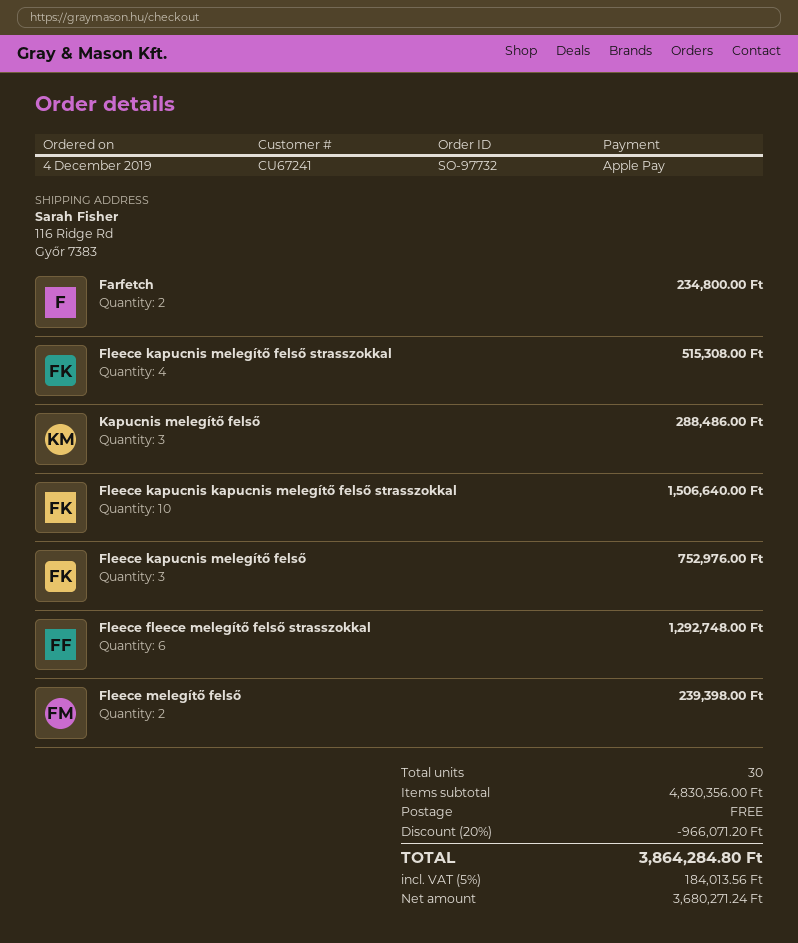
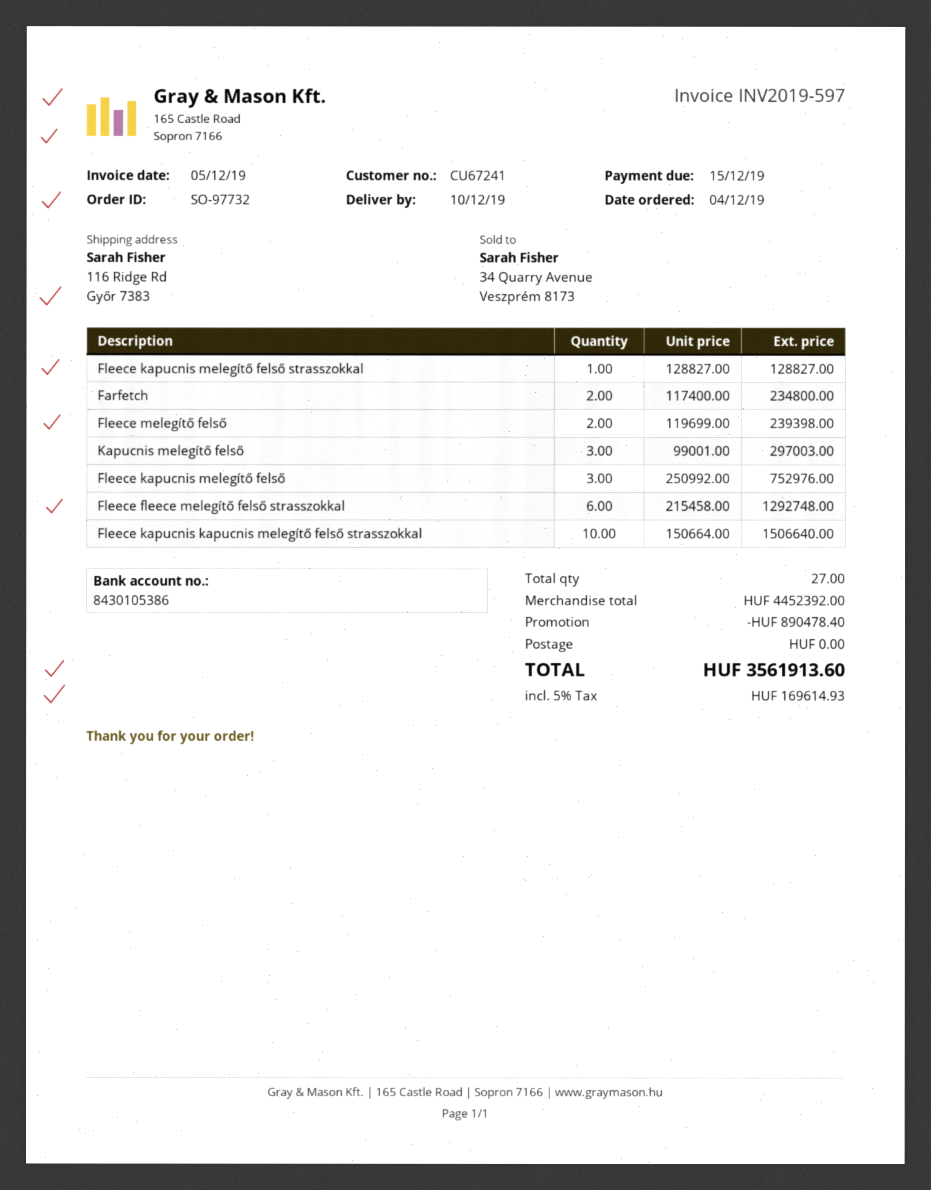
Fleece kapucnis melegítő felső strasszokkal: 4 for 515308.00 -> 1 for 128827.00
Kapucnis melegítő felső: 3 for 288486.00 -> 3 for 297003.00
total quantity: 30 -> 27
subtotal: 4830356.00 -> 4452392.00
discount: 966071.20 -> 890478.40
tax: 5% = 184013.56 -> 5% = 169614.93
total: 3864284.80 -> 3561913.60

